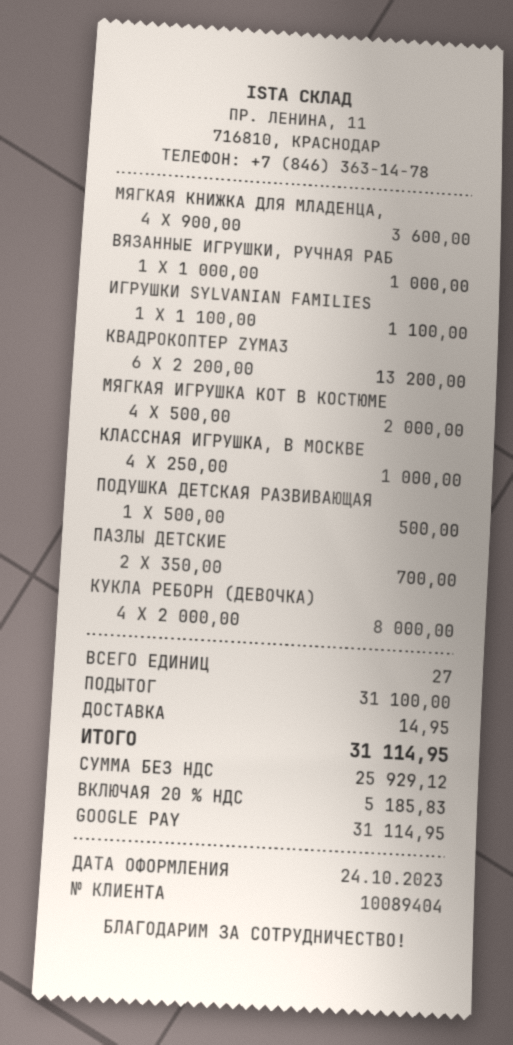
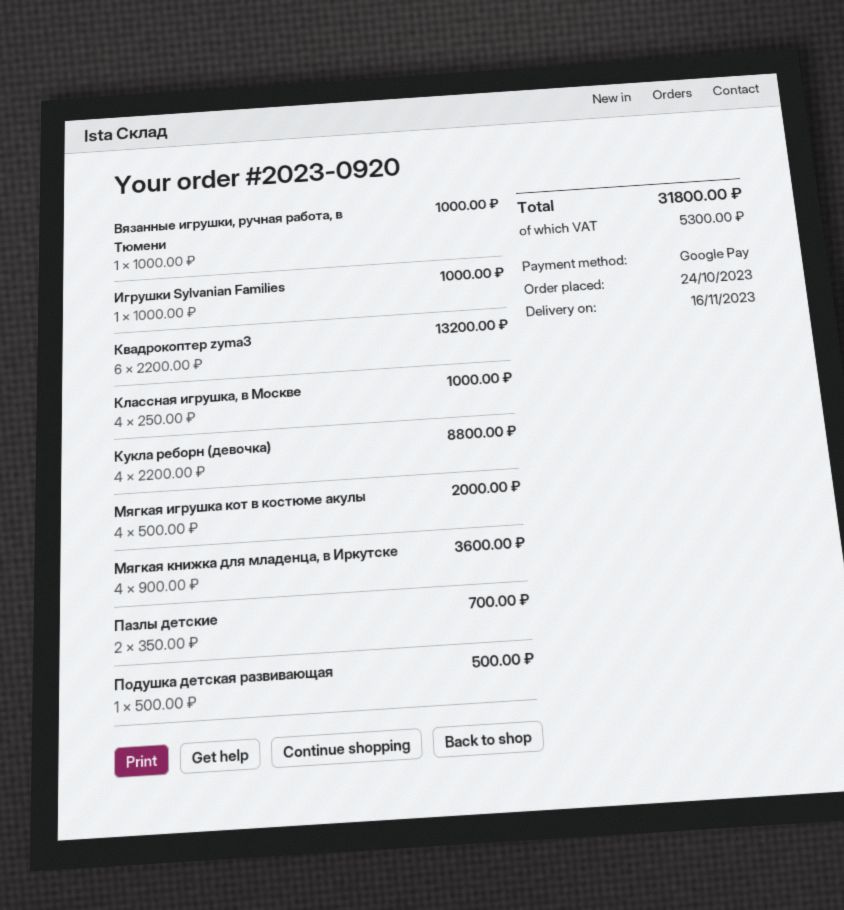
ИГРУШКИ SYLVANIAN FAMILIES: 1 x 1100.00 = 1100.00 -> 1 x 1000.00 = 1000.00
КУКЛА РЕБОРН (ДЕВОЧКА): 4 x 2000.00 = 8000.00 -> 4 x 2200.00 = 8800.00
shipping: 14.95 -> none
tax: 5185.83 -> 5300.00
total: 31114.95 -> 31800.00

